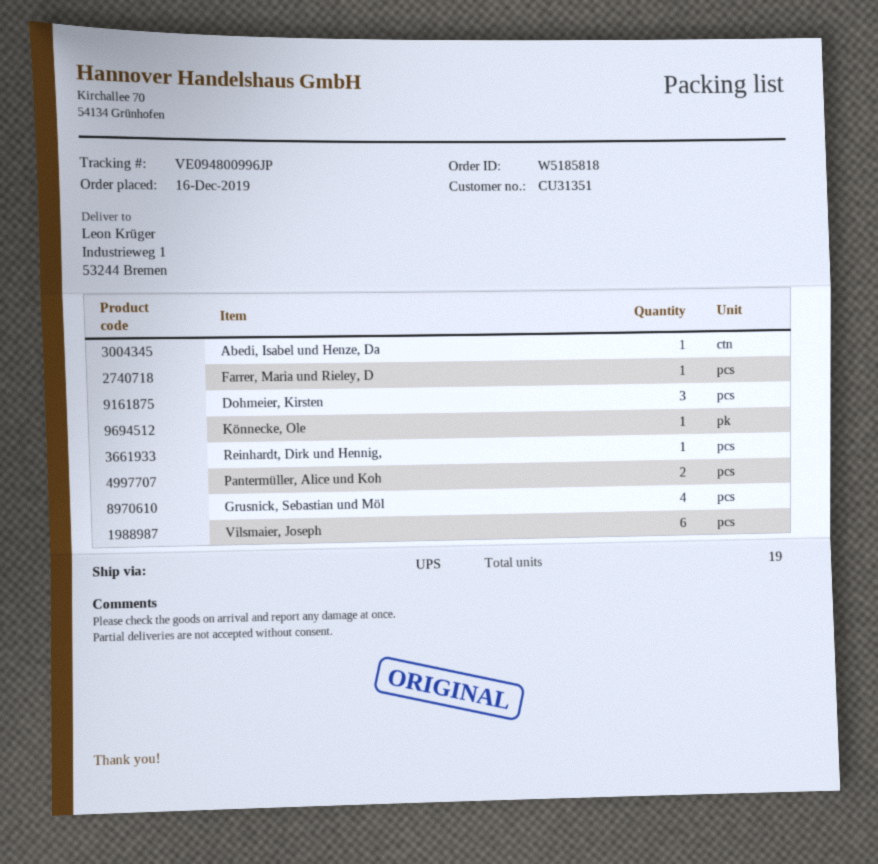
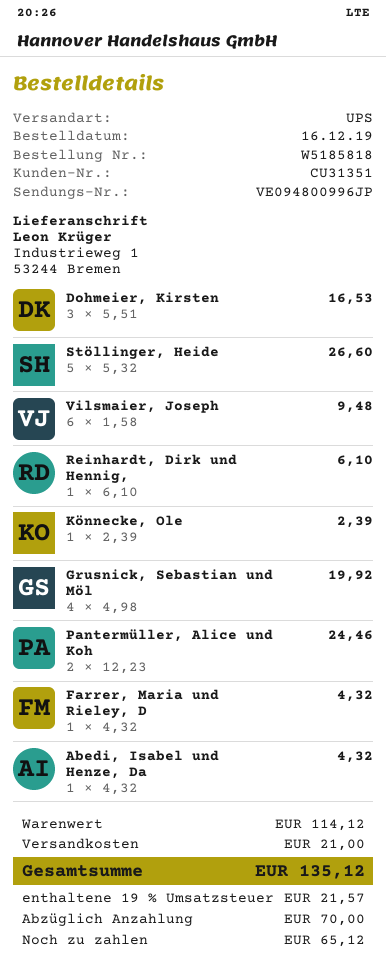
Stöllinger, Heide: none -> 5

